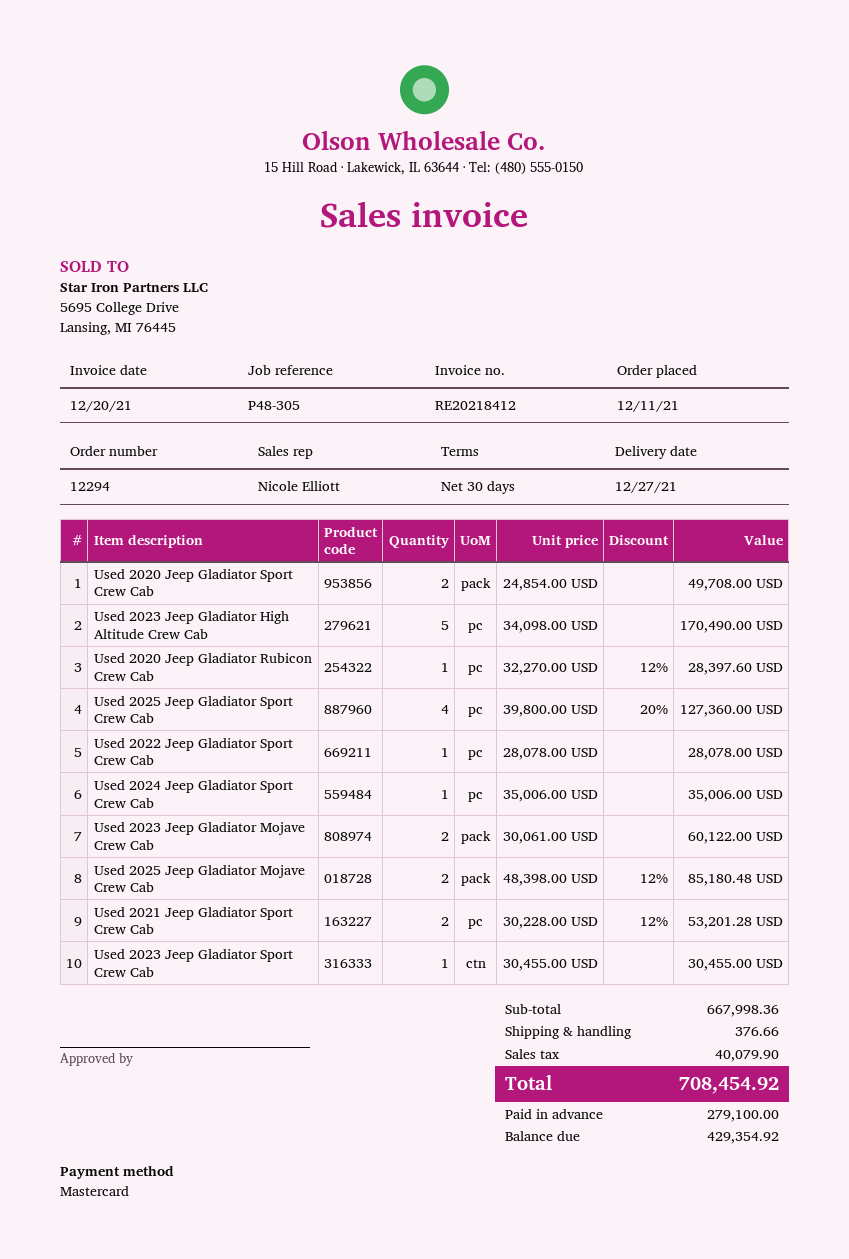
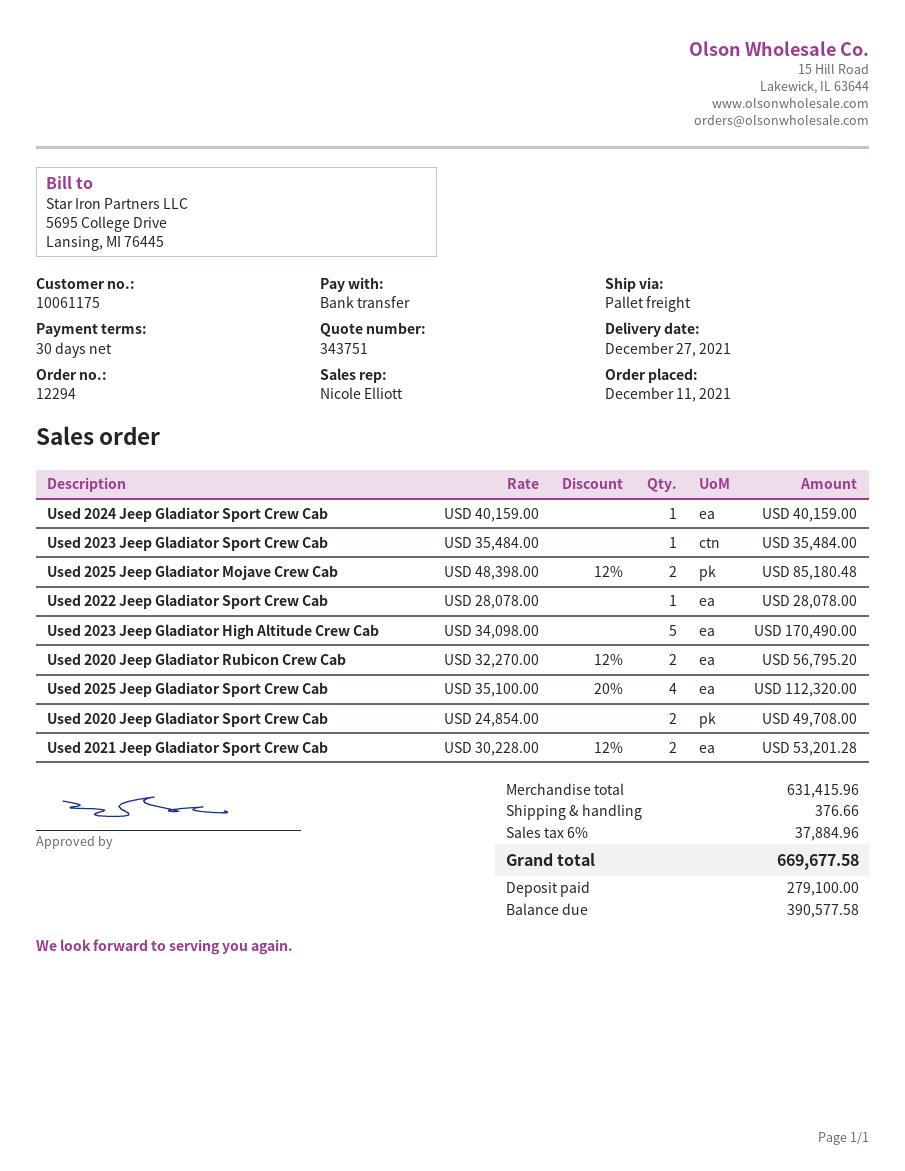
payment method: Mastercard -> bank transfer
Used 2020 Jeep Gladiator Rubicon Crew Cab: 1 x 32270.00 - 12% = 28397.60 -> 2 x 32270.00 - 12% = 56795.20
Used 2025 Jeep Gladiator Sport Crew Cab: 4 x 39800.00 - 20% = 127360.00 -> 4 x 35100.00 - 20% = 112320.00
Used 2024 Jeep Gladiator Sport Crew Cab: 1 x 35006.00 = 35006.00 -> 1 x 40159.00 = 40159.00
Used 2023 Jeep Gladiator Mojave Crew Cab: 2 x 30061.00 = 60122.00 -> none
Used 2023 Jeep Gladiator Sport Crew Cab: 1 x 30455.00 = 30455.00 -> 1 x 35484.00 = 35484.00
subtotal: 667998.36 -> 631415.96
tax: 40079.90 -> 37884.96
total: 708454.92 -> 669677.58
balance: 429354.92 -> 390577.58

